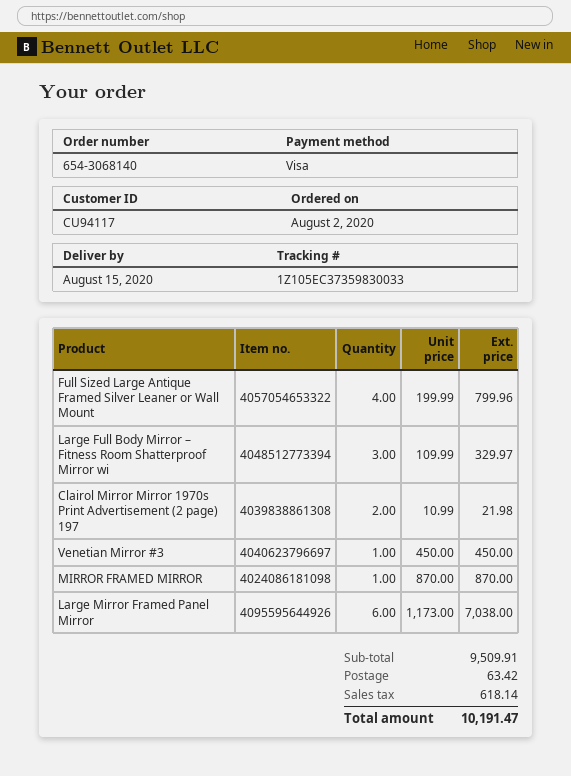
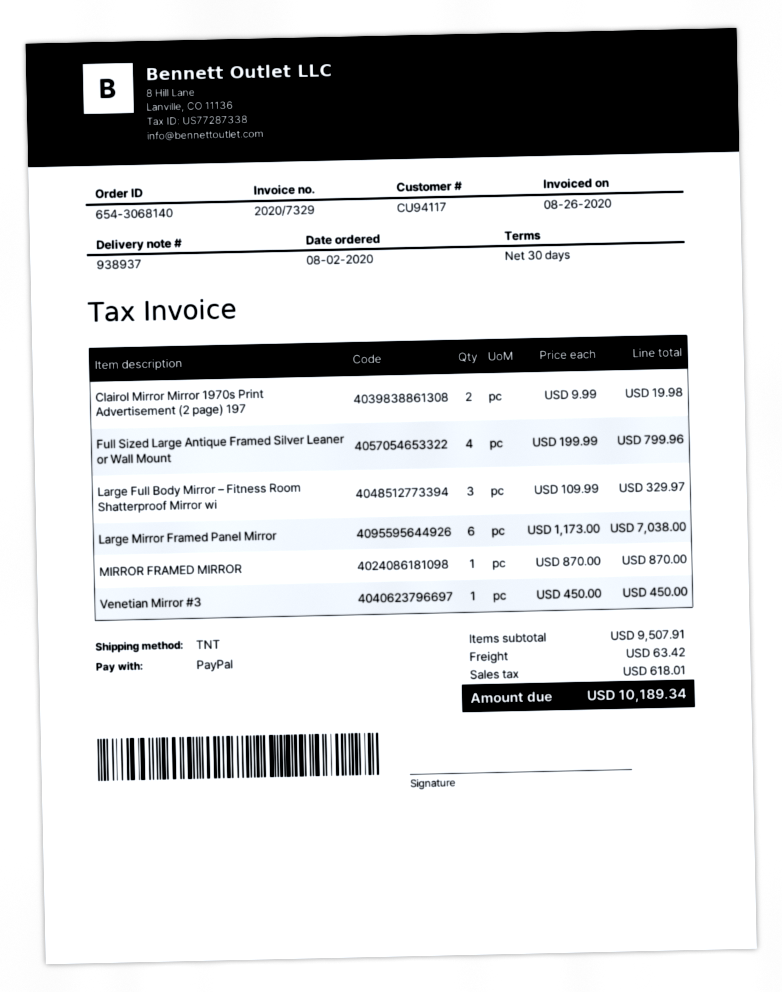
payment method: Visa -> PayPal
Clairol Mirror Mirror 1970s Print Advertisement (2 page) 197: 2 x 10.99 = 21.98 -> 2 x 9.99 = 19.98
subtotal: 9509.91 -> 9507.91
tax: 618.14 -> 618.01
total: 10191.47 -> 10189.34

